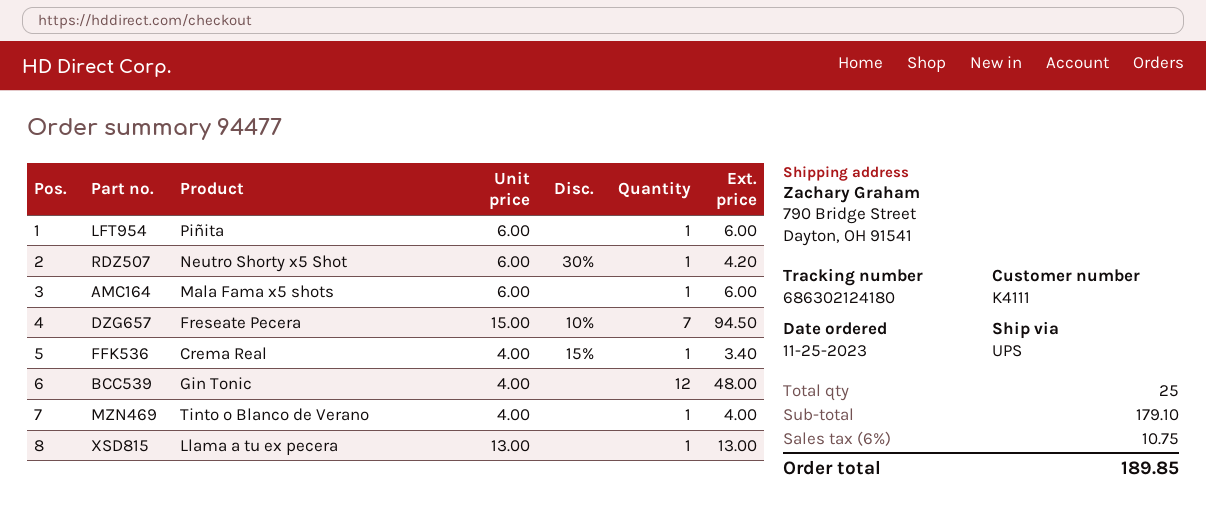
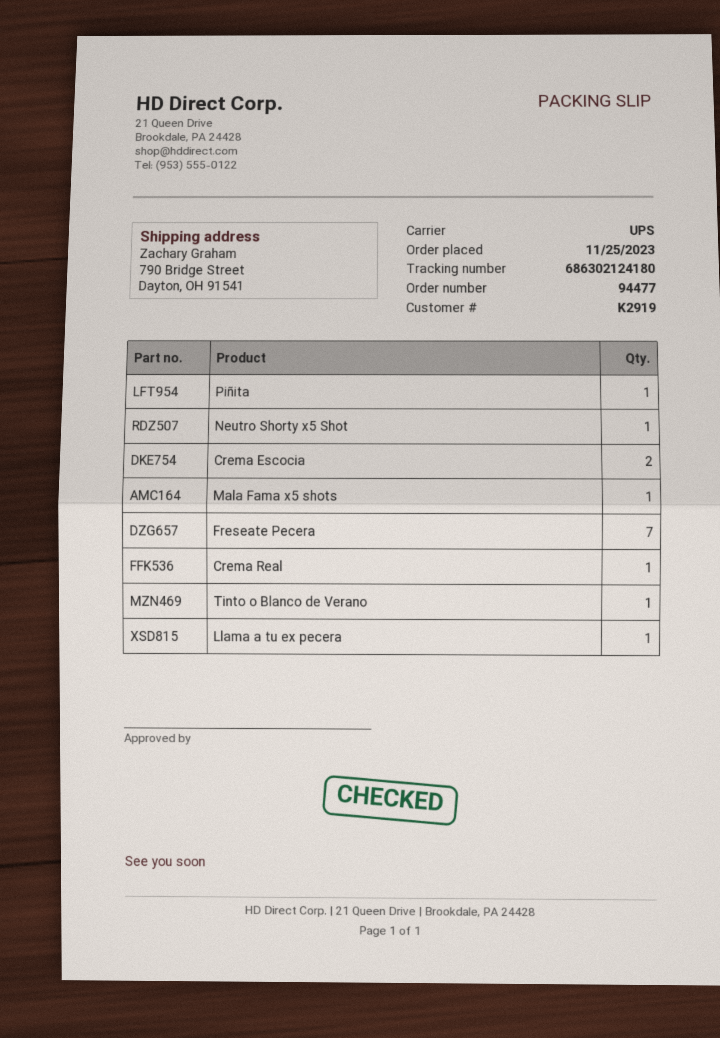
customer number: K4111 -> K2919
Gin Tonic: 12 -> none
Crema Escocia: none -> 2

